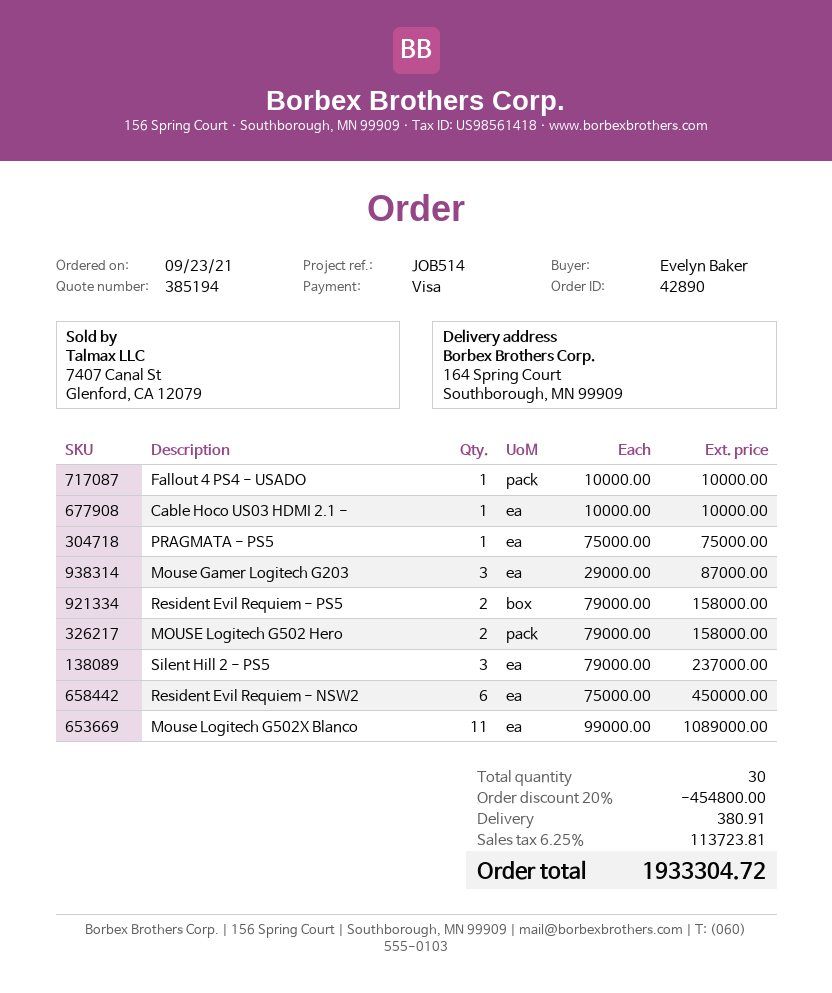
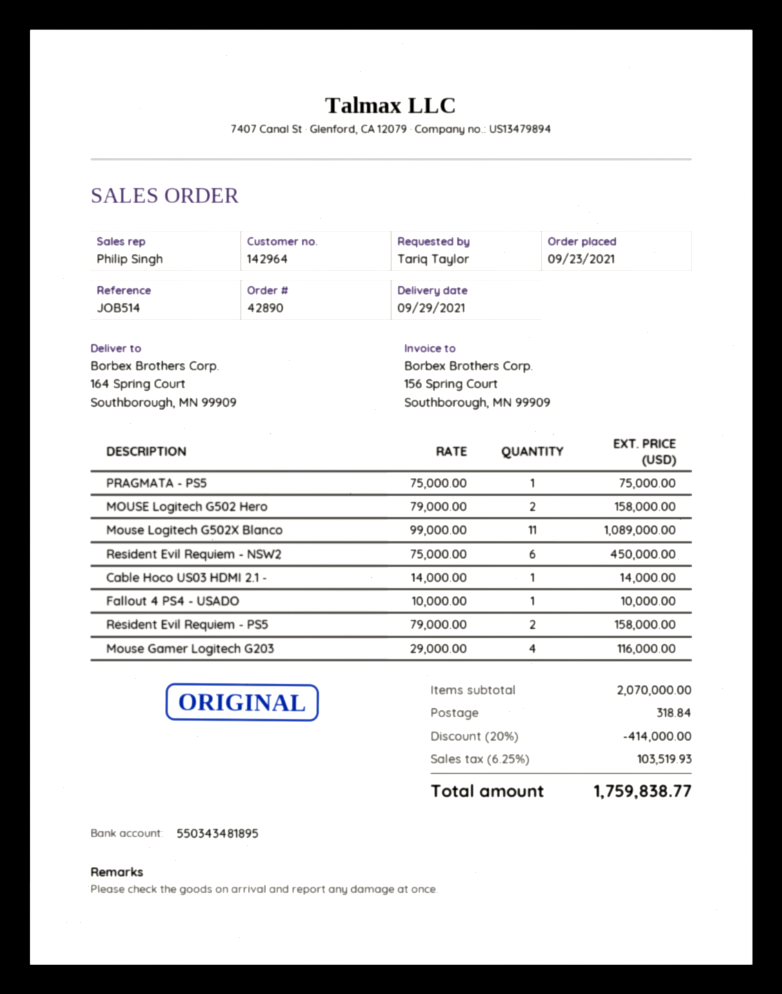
ordered by: Evelyn Baker -> Tariq Taylor
Cable Hoco US03 HDMI 2.1 -: 1 x 10000.00 = 10000.00 -> 1 x 14000.00 = 14000.00
Mouse Gamer Logitech G203: 3 x 29000.00 = 87000.00 -> 4 x 29000.00 = 116000.00
Silent Hill 2 - PS5: 3 x 79000.00 = 237000.00 -> none
discount: 20% = 454800.00 -> 20% = 414000.00
shipping: 380.91 -> 318.84
tax: 6.25% = 113723.81 -> 6.25% = 103519.93
total: 1933304.72 -> 1759838.77

